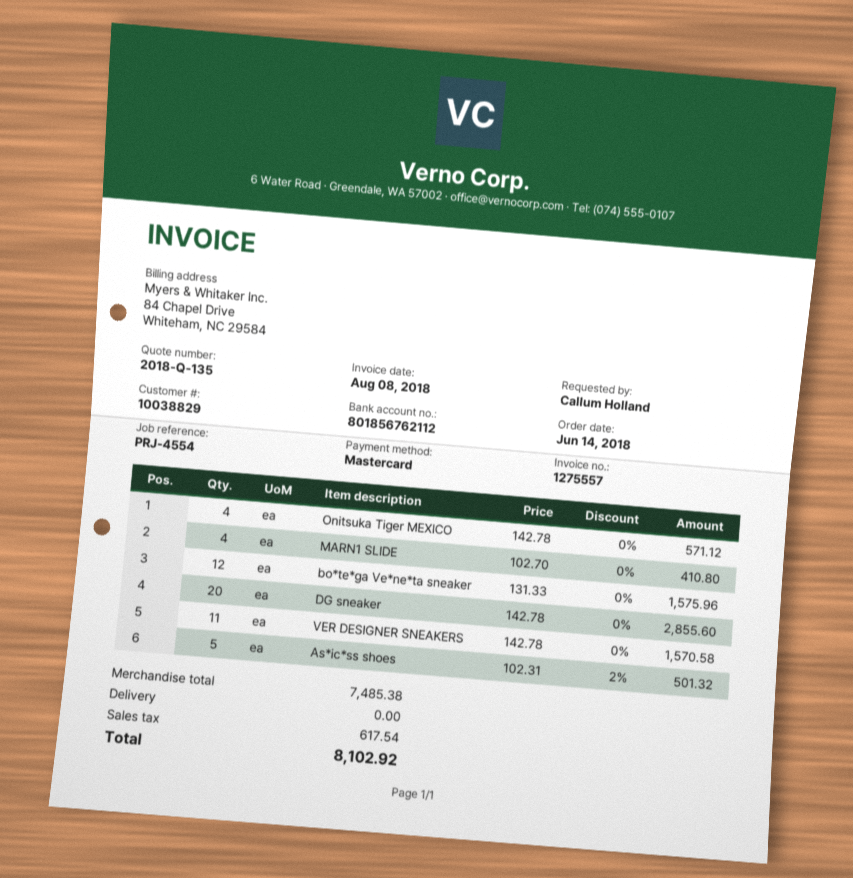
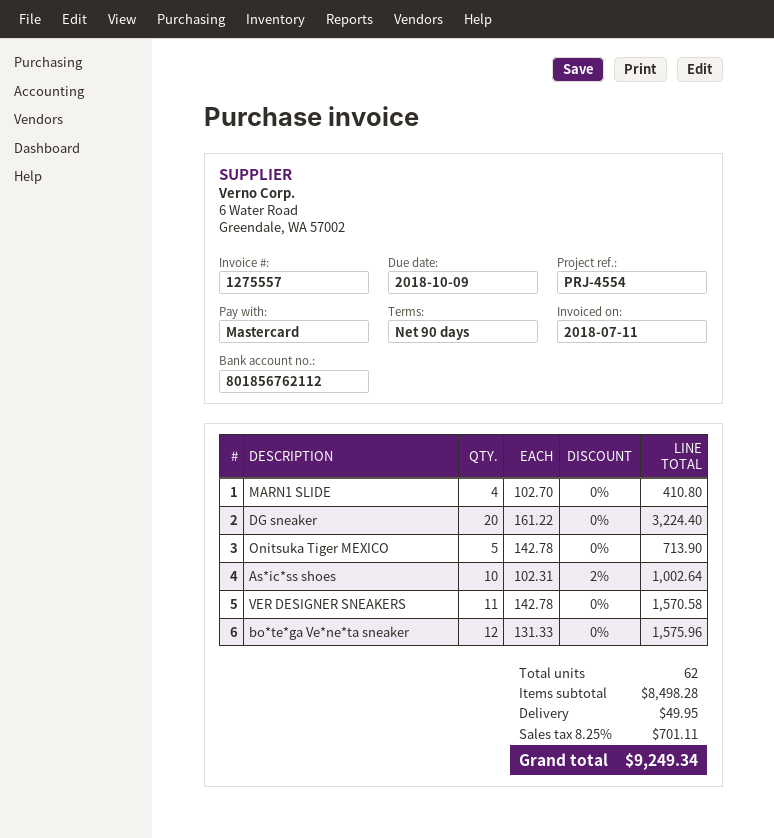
invoice date: 2018-08-08 -> 2018-07-11
Onitsuka Tiger MEXICO: 4 x 142.78 = 571.12 -> 5 x 142.78 = 713.90
DG sneaker: 20 x 142.78 = 2855.60 -> 20 x 161.22 = 3224.40
As*ic*ss shoes: 5 x 102.31 - 2% = 501.32 -> 10 x 102.31 - 2% = 1002.64
subtotal: 7485.38 -> 8498.28
shipping: 0.00 -> 49.95
tax: 617.54 -> 701.11
total: 8102.92 -> 9249.34

